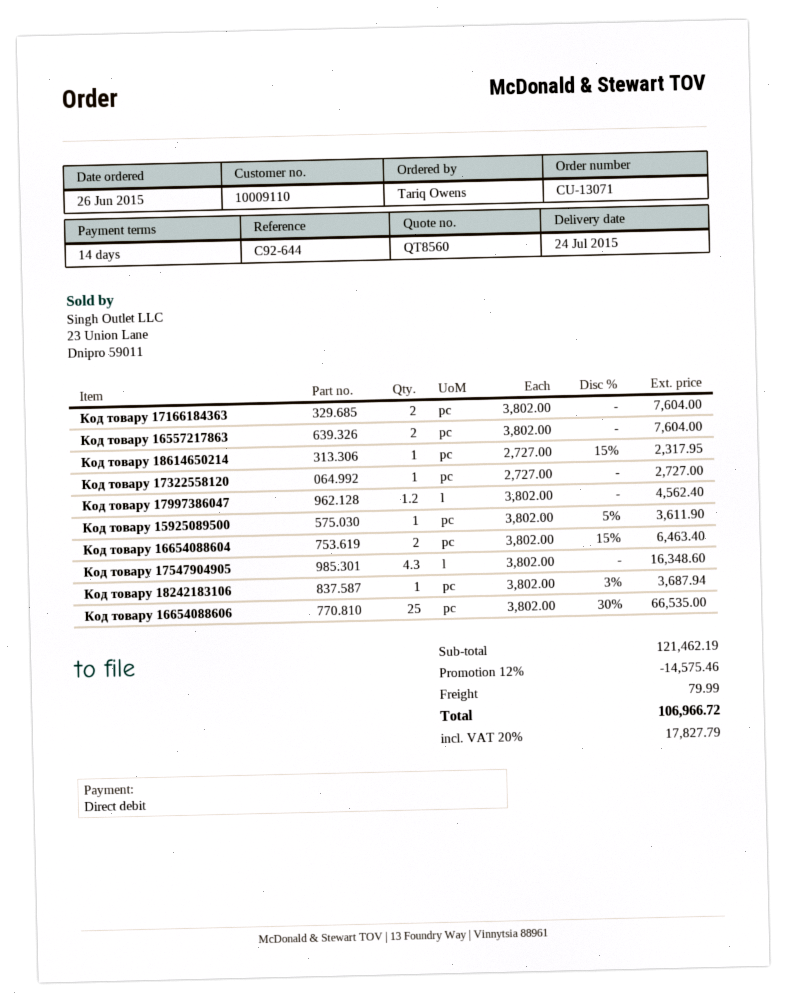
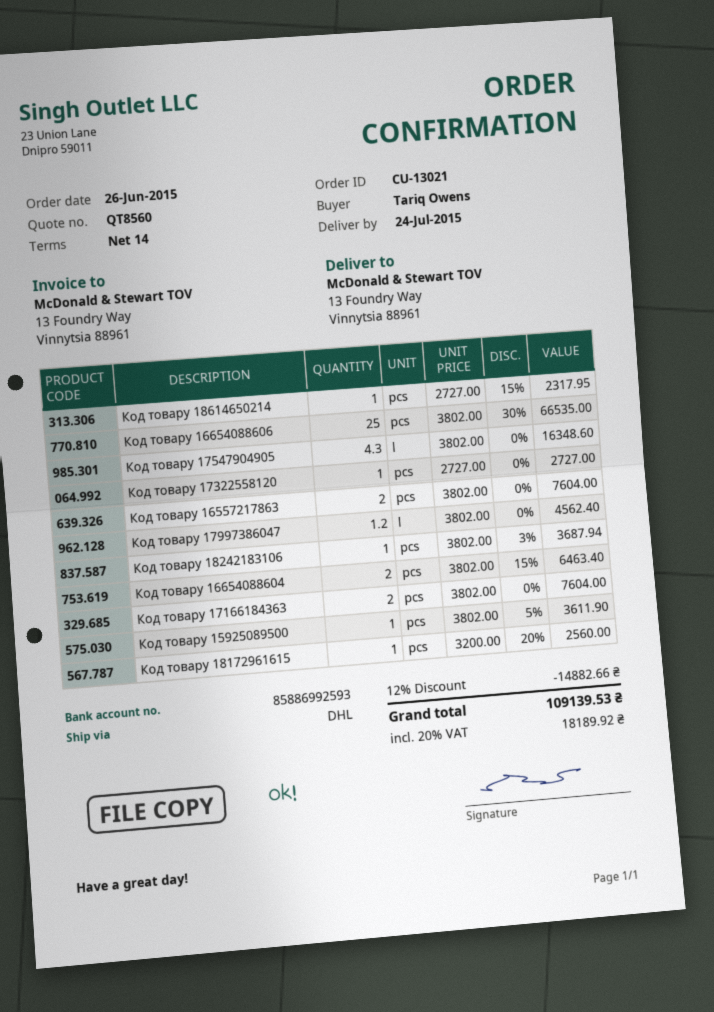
order number: CU-13071 -> CU-13021
Код товару 18172961615: none -> 1 x 3200.00 - 20% = 2560.00
discount: 12% = 14575.46 -> 12% = 14882.66
shipping: 79.99 -> none
tax: 20% = 17827.79 -> 20% = 18189.92
total: 106966.72 -> 109139.53

